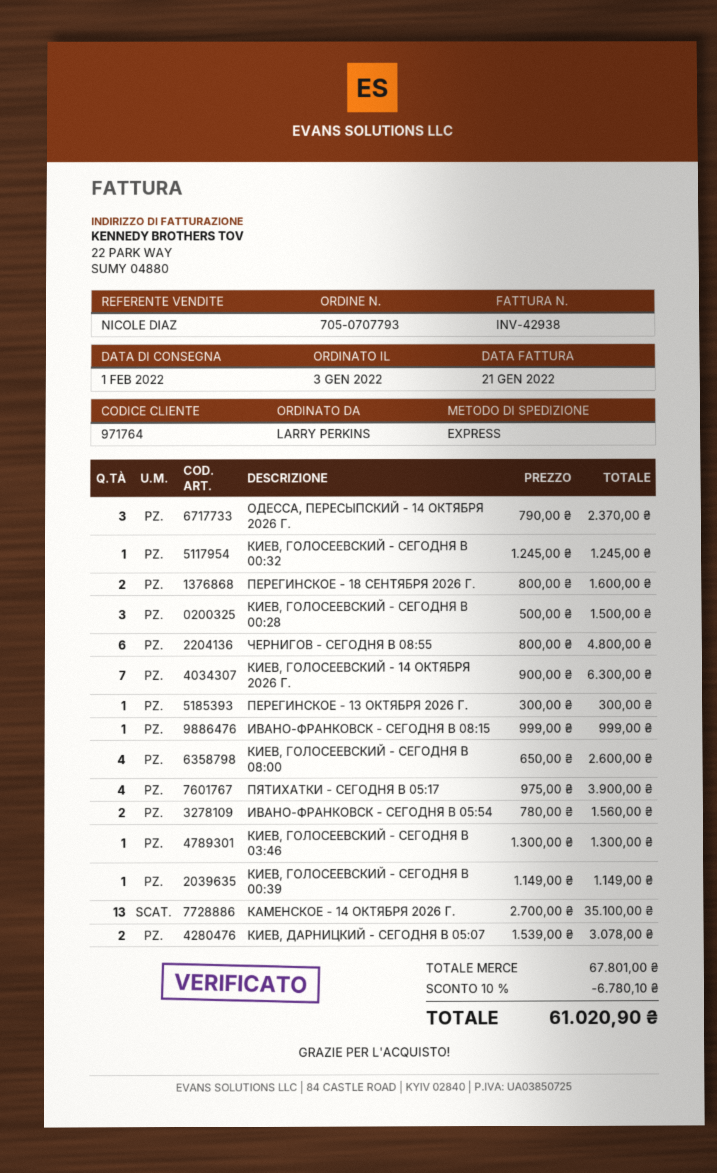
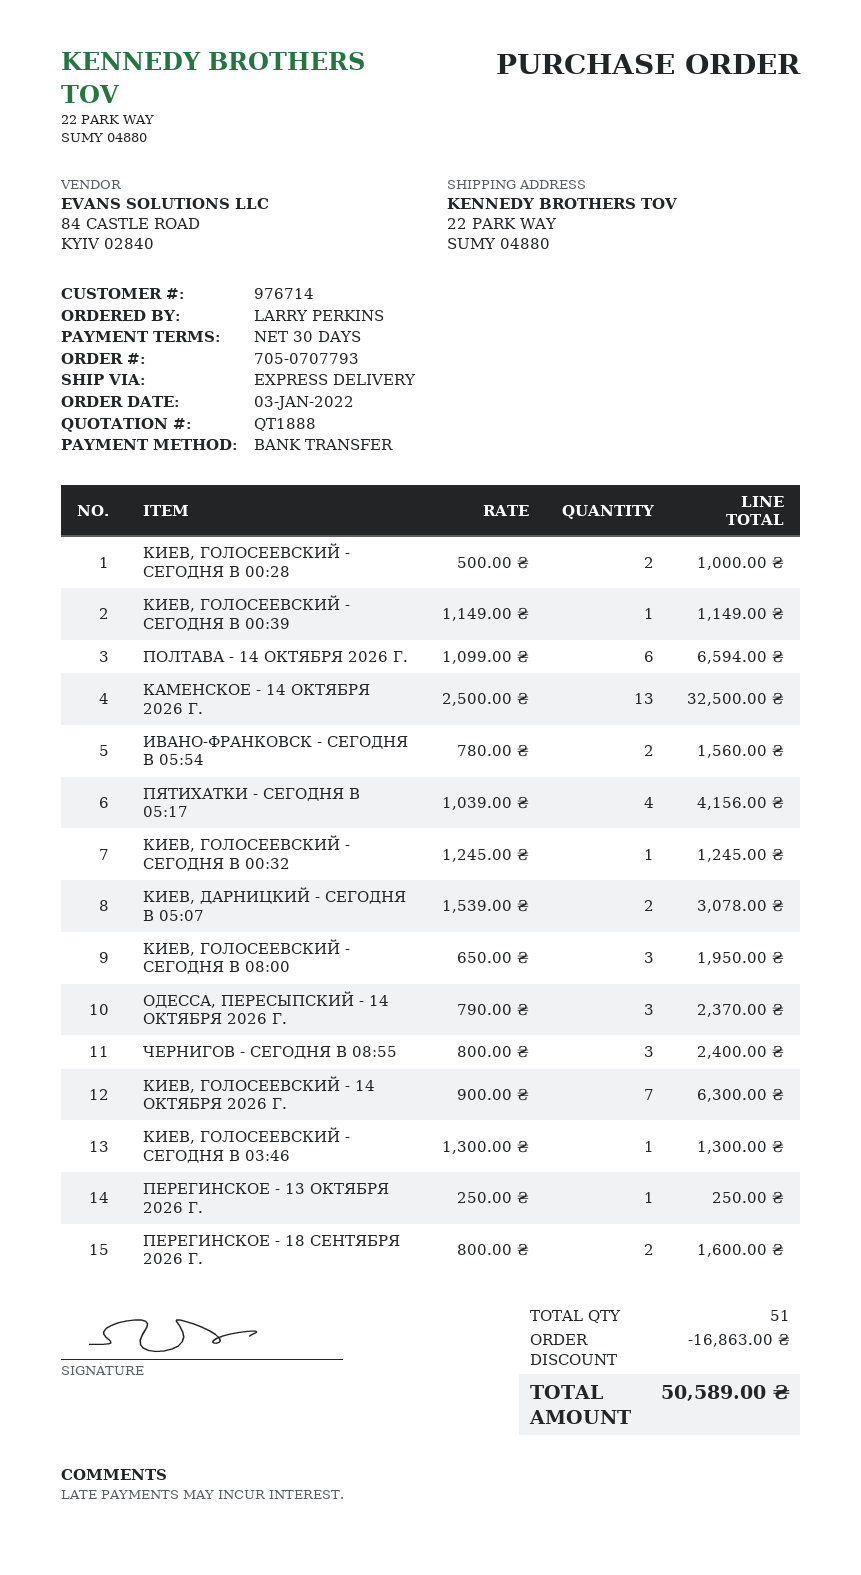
customer number: 971764 -> 976714
КИЕВ, ГОЛОСЕЕВСКИЙ - СЕГОДНЯ В 00:28: 3 x 500.00 = 1500.00 -> 2 x 500.00 = 1000.00
ЧЕРНИГОВ - СЕГОДНЯ В 08:55: 6 x 800.00 = 4800.00 -> 3 x 800.00 = 2400.00
ПЕРЕГИНСКОЕ - 13 ОКТЯБРЯ 2026 Г.: 1 x 300.00 = 300.00 -> 1 x 250.00 = 250.00
ИВАНО-ФРАНКОВСК - СЕГОДНЯ В 08:15: 1 x 999.00 = 999.00 -> none
КИЕВ, ГОЛОСЕЕВСКИЙ - СЕГОДНЯ В 08:00: 4 x 650.00 = 2600.00 -> 3 x 650.00 = 1950.00
ПЯТИХАТКИ - СЕГОДНЯ В 05:17: 4 x 975.00 = 3900.00 -> 4 x 1039.00 = 4156.00
КАМЕНСКОЕ - 14 ОКТЯБРЯ 2026 Г.: 13 x 2700.00 = 35100.00 -> 13 x 2500.00 = 32500.00
ПОЛТАВА - 14 ОКТЯБРЯ 2026 Г.: none -> 6 x 1099.00 = 6594.00
discount: 6780.10 -> 16863.00
total: 61020.90 -> 50589.00

